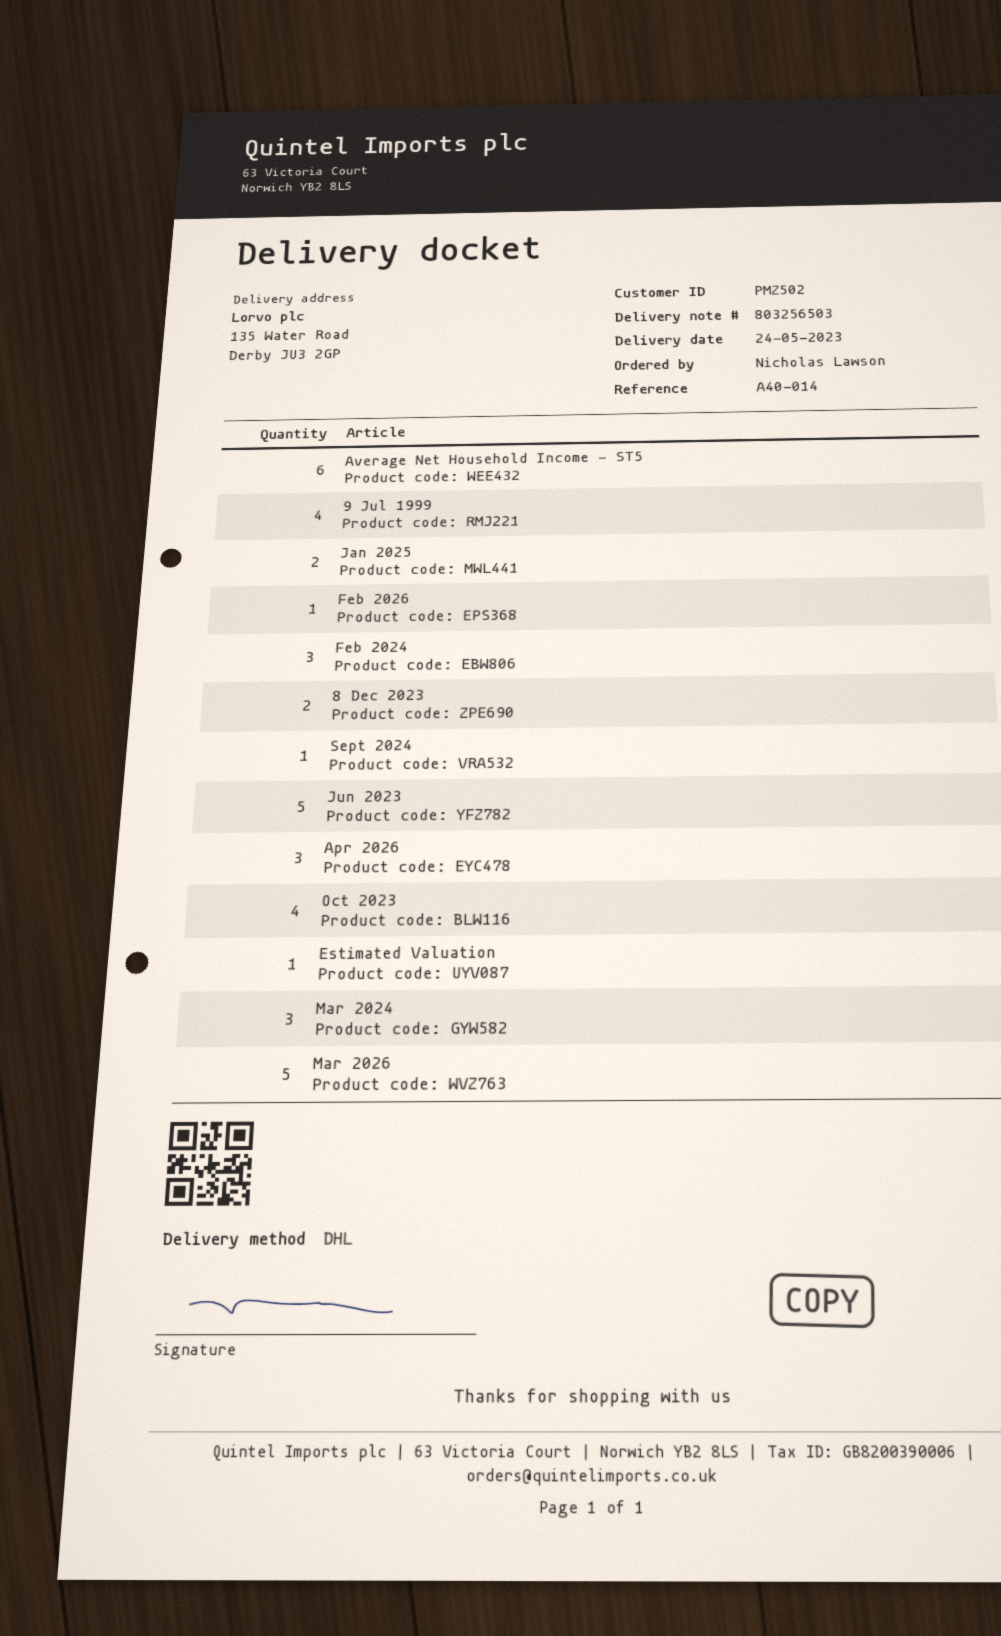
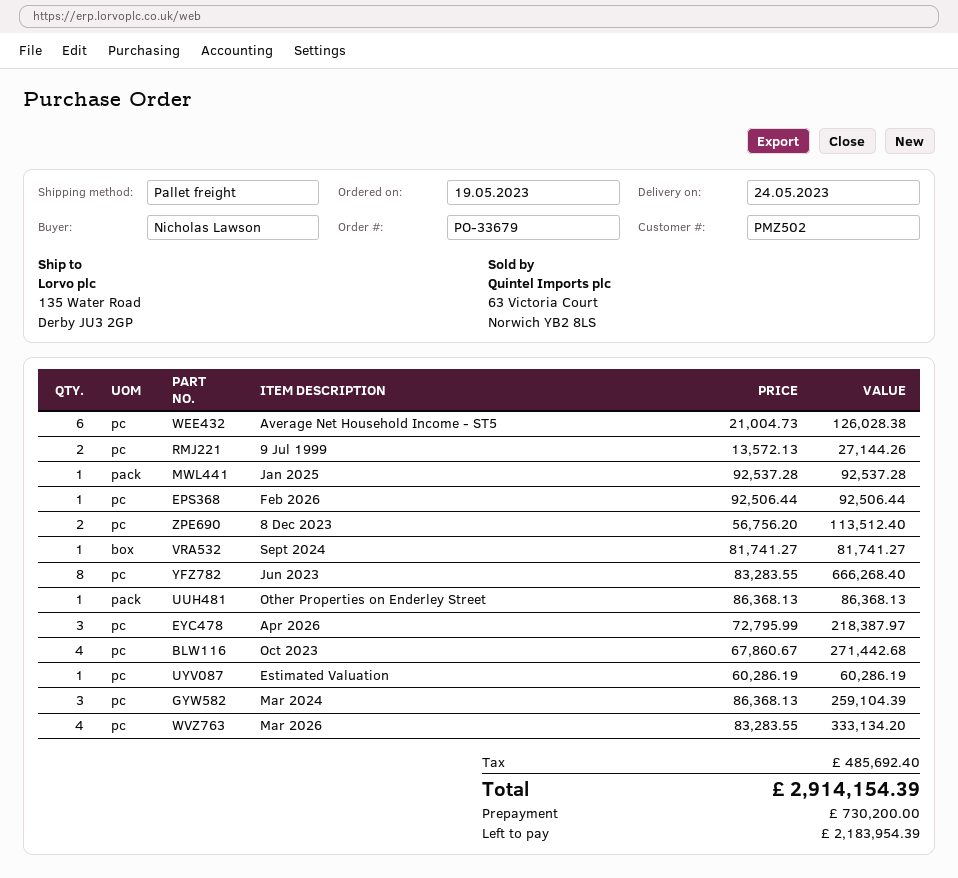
shipping method: DHL -> pallet freight
9 Jul 1999: 4 -> 2
Jan 2025: 2 -> 1
Feb 2024: 3 -> none
Jun 2023: 5 -> 8
Mar 2026: 5 -> 4
Other Properties on Enderley Street: none -> 1

